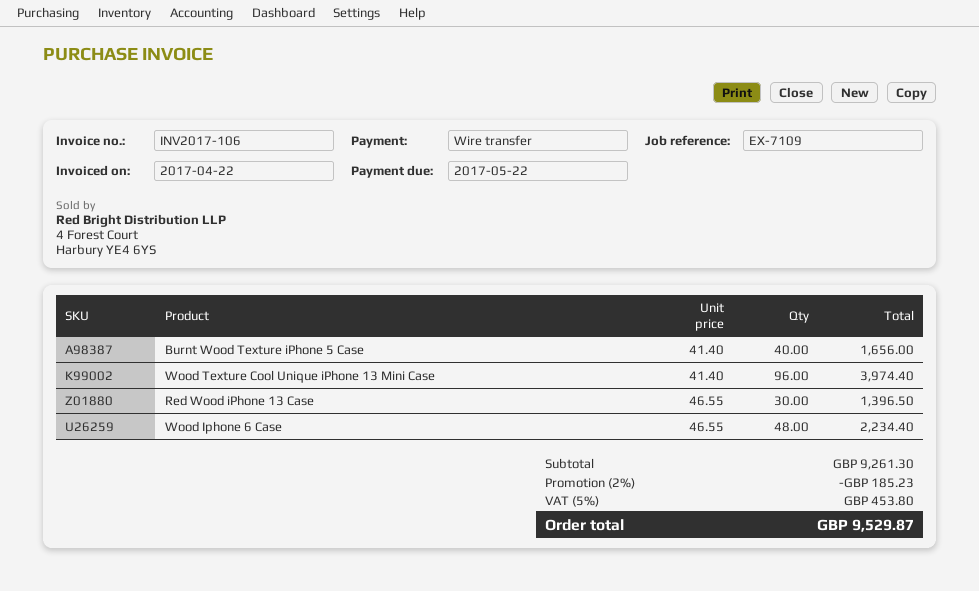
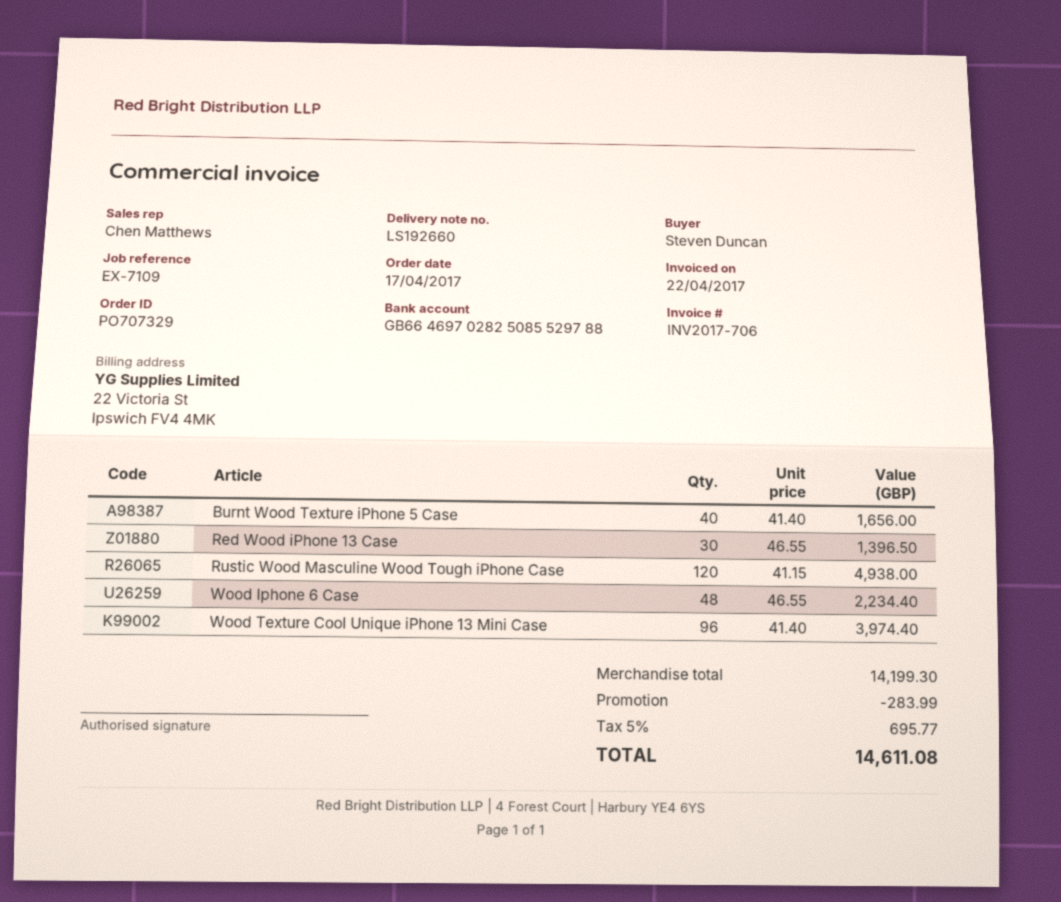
invoice number: INV2017-106 -> INV2017-706
Rustic Wood Masculine Wood Tough iPhone Case: none -> 120 x 41.15 = 4938.00
subtotal: 9261.30 -> 14199.30
discount: 185.23 -> 283.99
tax: 5% = 453.80 -> 5% = 695.77
total: 9529.87 -> 14611.08

